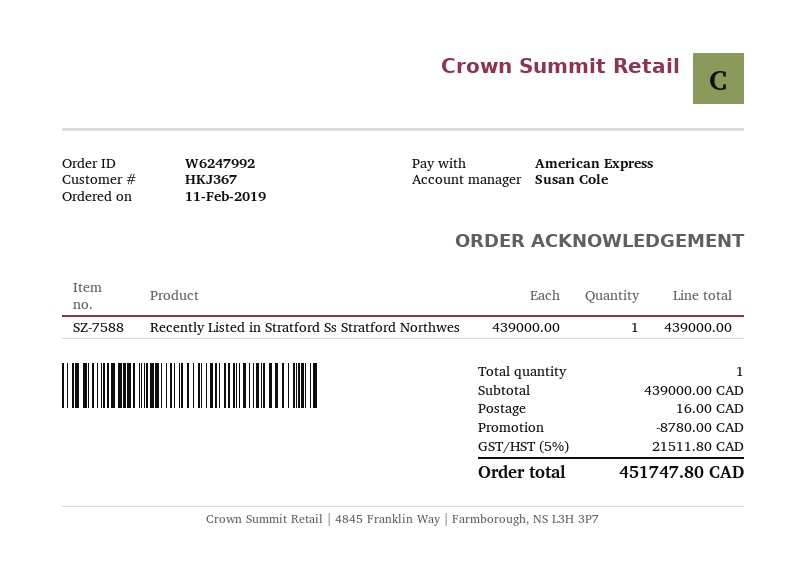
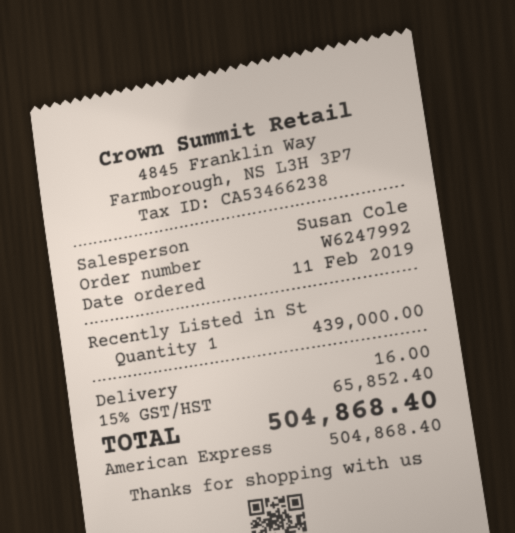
discount: 8780.00 -> none
tax: 5% = 21511.80 -> 15% = 65852.40
total: 451747.80 -> 504868.40

